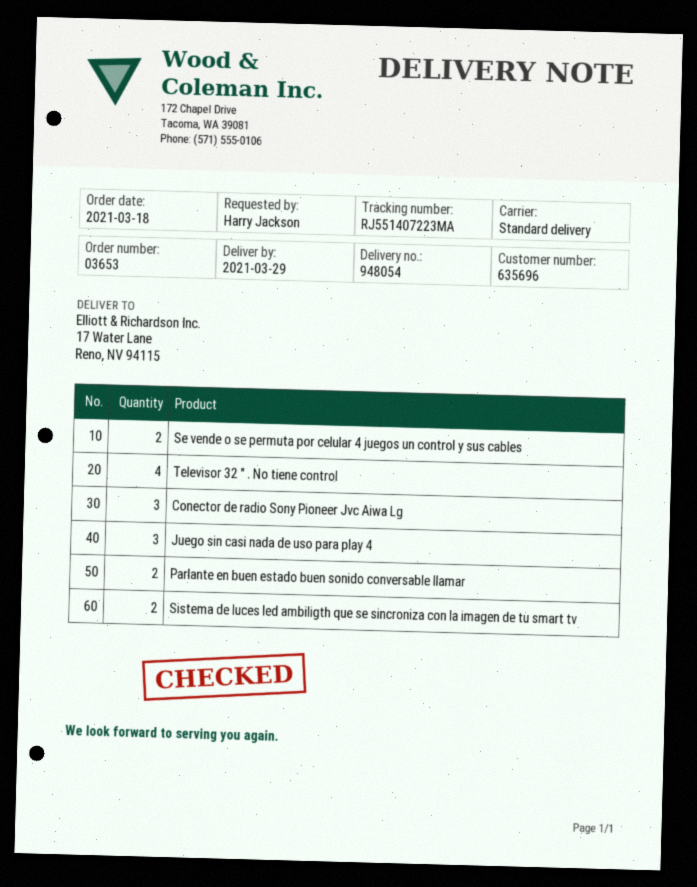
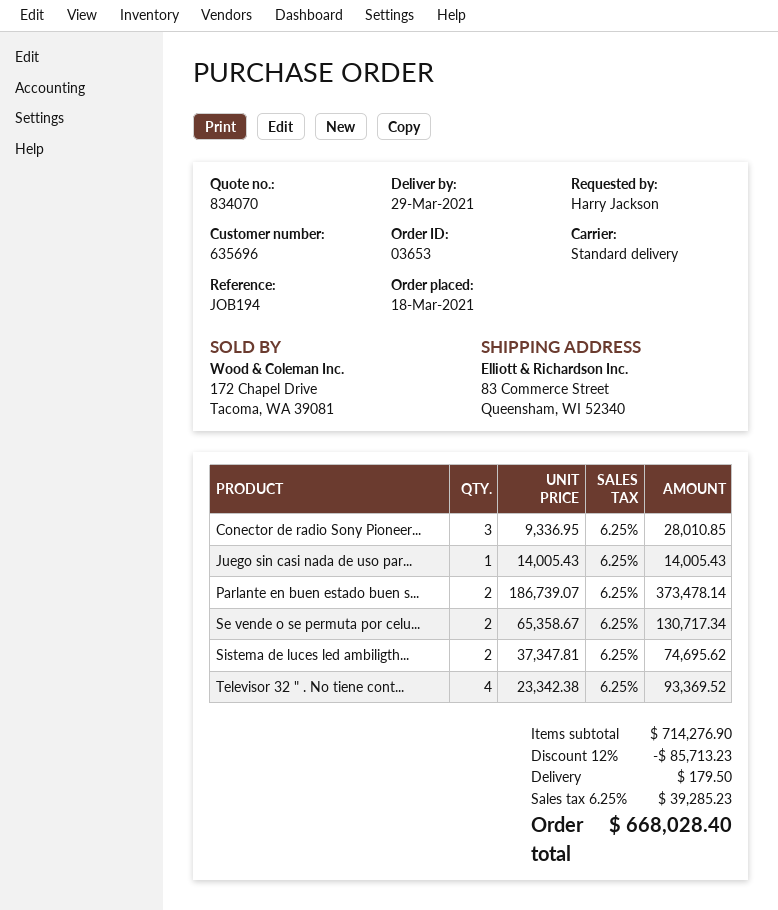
ship to: 17 Water Lane, Reno, NV 94115 -> 83 Commerce Street, Queensham, WI 52340
Juego sin casi nada de uso para play 4: 3 -> 1

